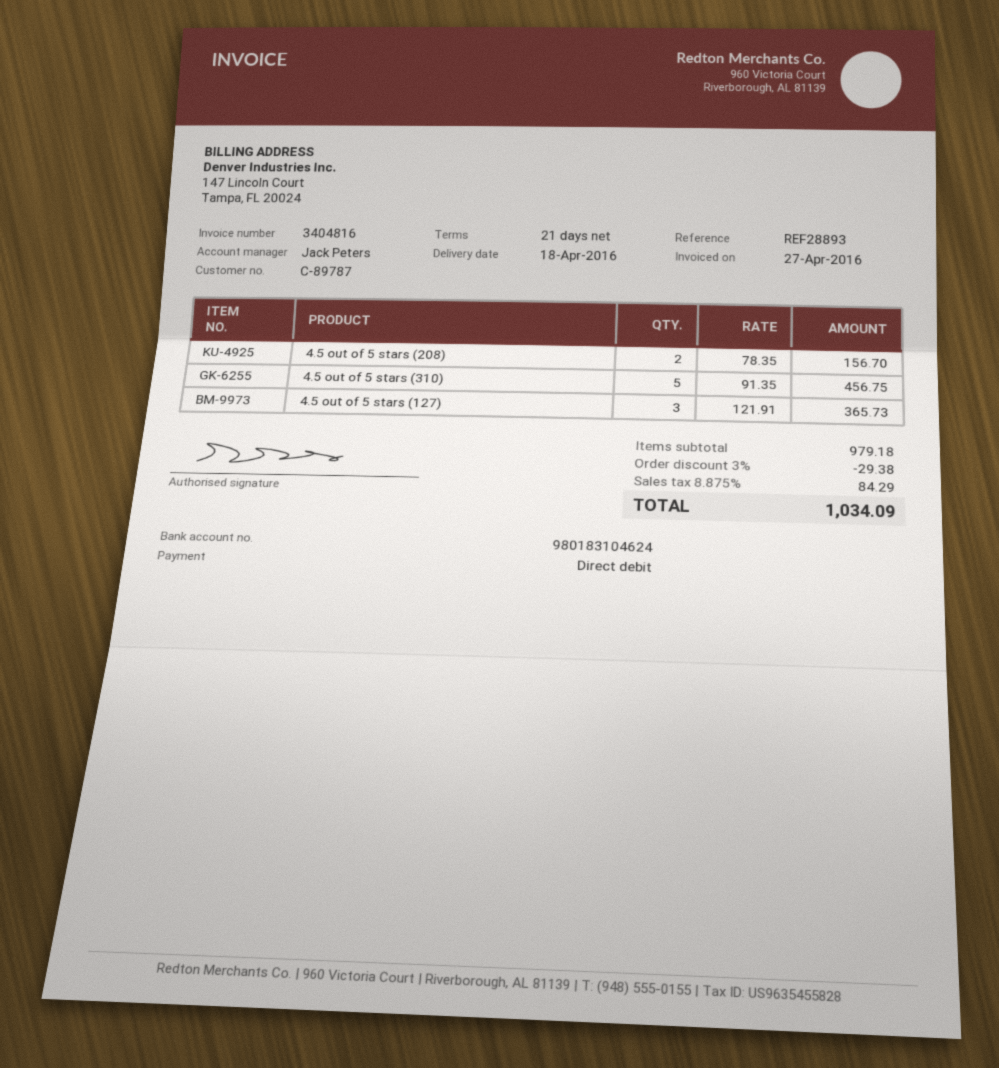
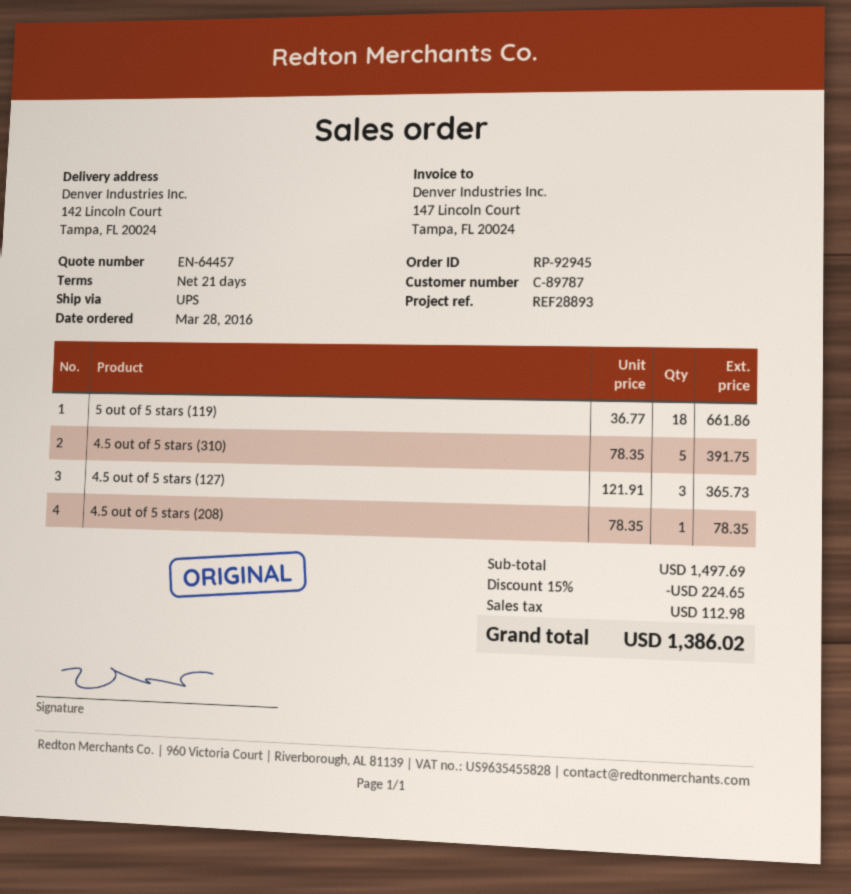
4.5 out of 5 stars (208): 2 x 78.35 = 156.70 -> 1 x 78.35 = 78.35
4.5 out of 5 stars (310): 5 x 91.35 = 456.75 -> 5 x 78.35 = 391.75
5 out of 5 stars (119): none -> 18 x 36.77 = 661.86
subtotal: 979.18 -> 1497.69
discount: 3% = 29.38 -> 15% = 224.65
tax: 84.29 -> 112.98
total: 1034.09 -> 1386.02

